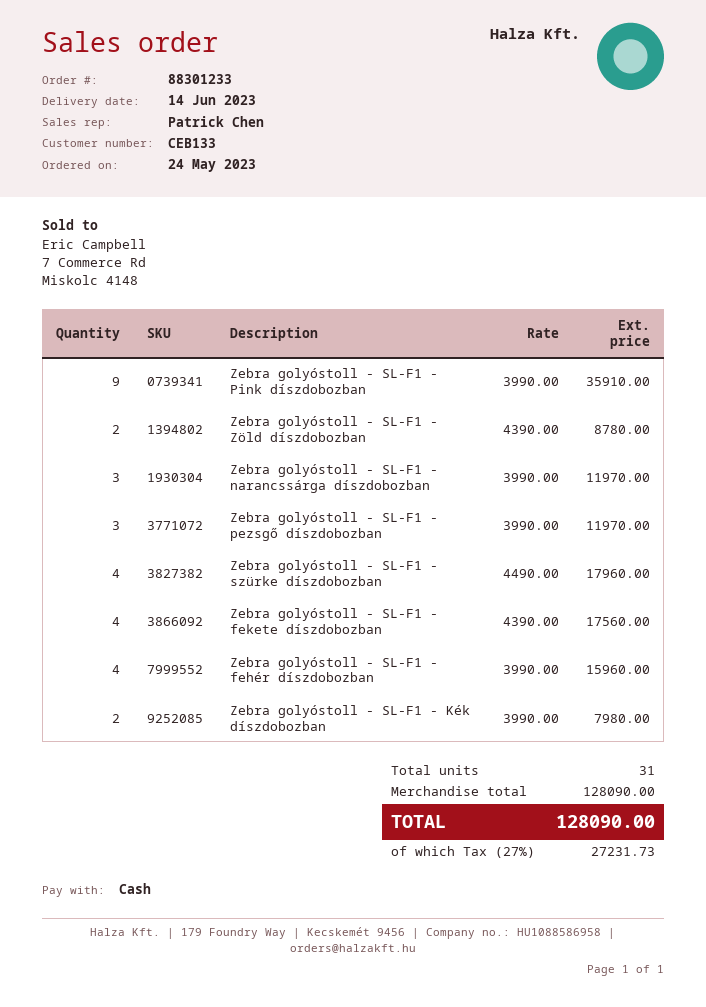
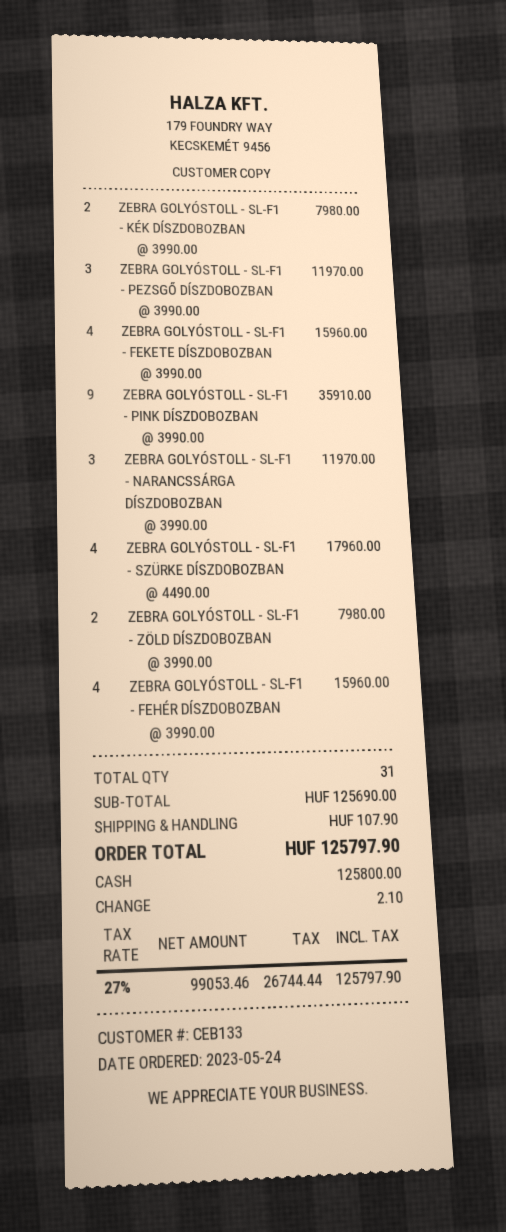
Zebra golyóstoll - SL-F1 - Zöld díszdobozban: 2 x 4390.00 = 8780.00 -> 2 x 3990.00 = 7980.00
Zebra golyóstoll - SL-F1 - fekete díszdobozban: 4 x 4390.00 = 17560.00 -> 4 x 3990.00 = 15960.00
subtotal: 128090.00 -> 125690.00
shipping: none -> 107.90
tax: 27% = 27231.73 -> 27% = 26744.44
total: 128090.00 -> 125797.90

